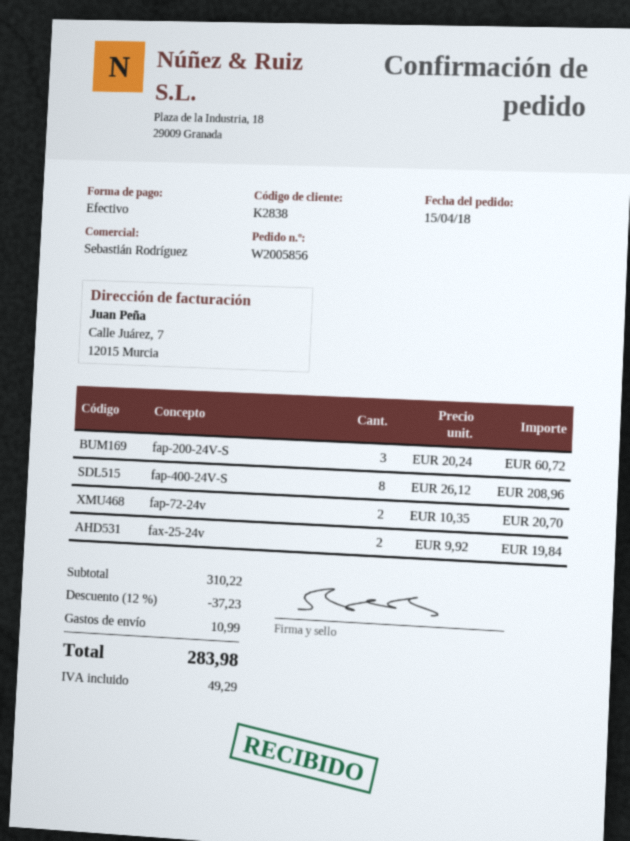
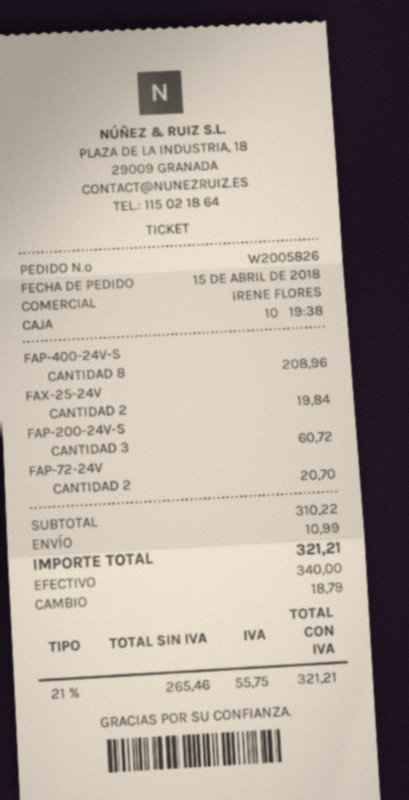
order number: W2005856 -> W2005826
sales rep: Sebastián Rodríguez -> IRENE FLORES
discount: 12% = 37.23 -> none
tax: 49.29 -> 55.75
total: 283.98 -> 321.21

